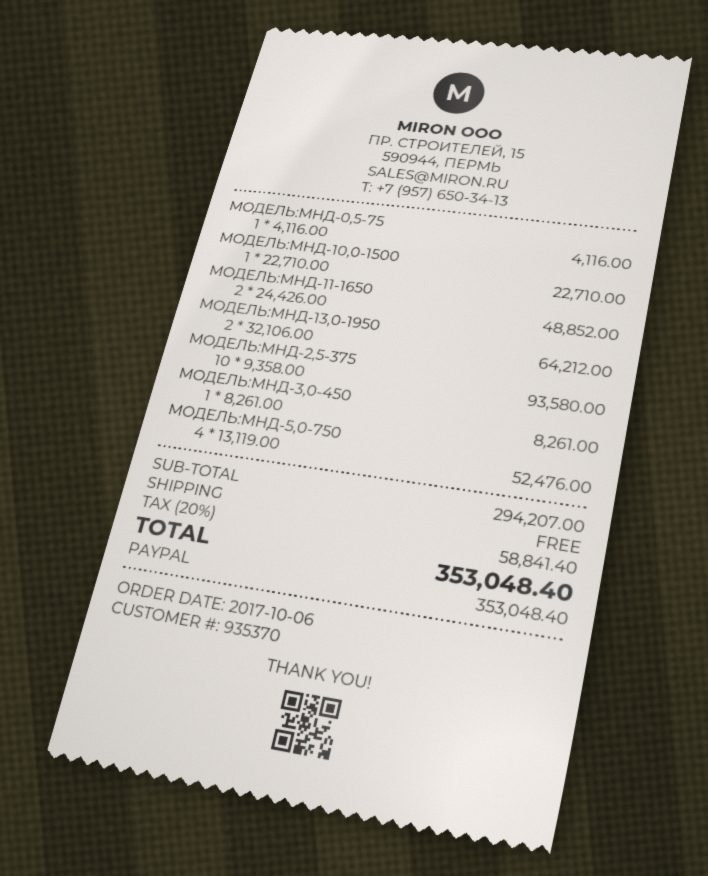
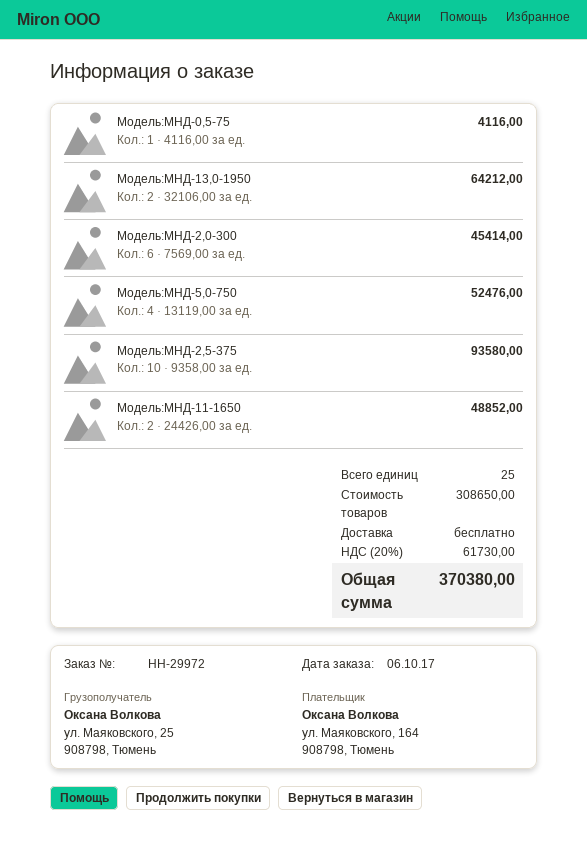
МОДЕЛЬ:МНД-10,0-1500: 1 x 22710.00 = 22710.00 -> none
МОДЕЛЬ:МНД-3,0-450: 1 x 8261.00 = 8261.00 -> none
Модель:МНД-2,0-300: none -> 6 x 7569.00 = 45414.00
subtotal: 294207.00 -> 308650.00
tax: 20% = 58841.40 -> 20% = 61730.00
total: 353048.40 -> 370380.00

